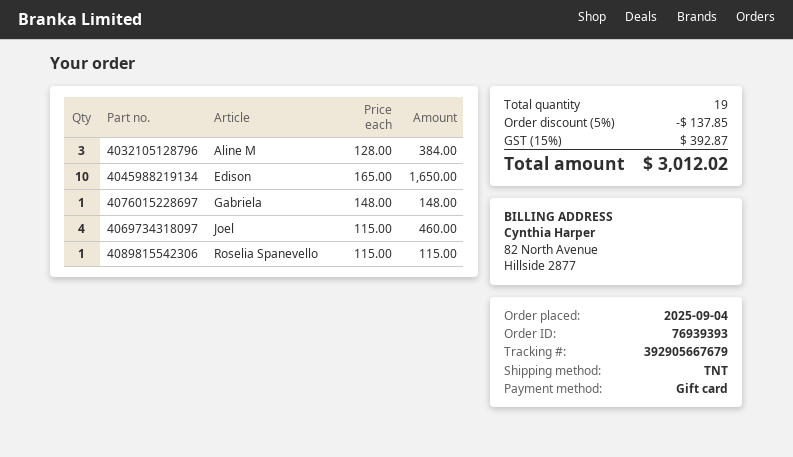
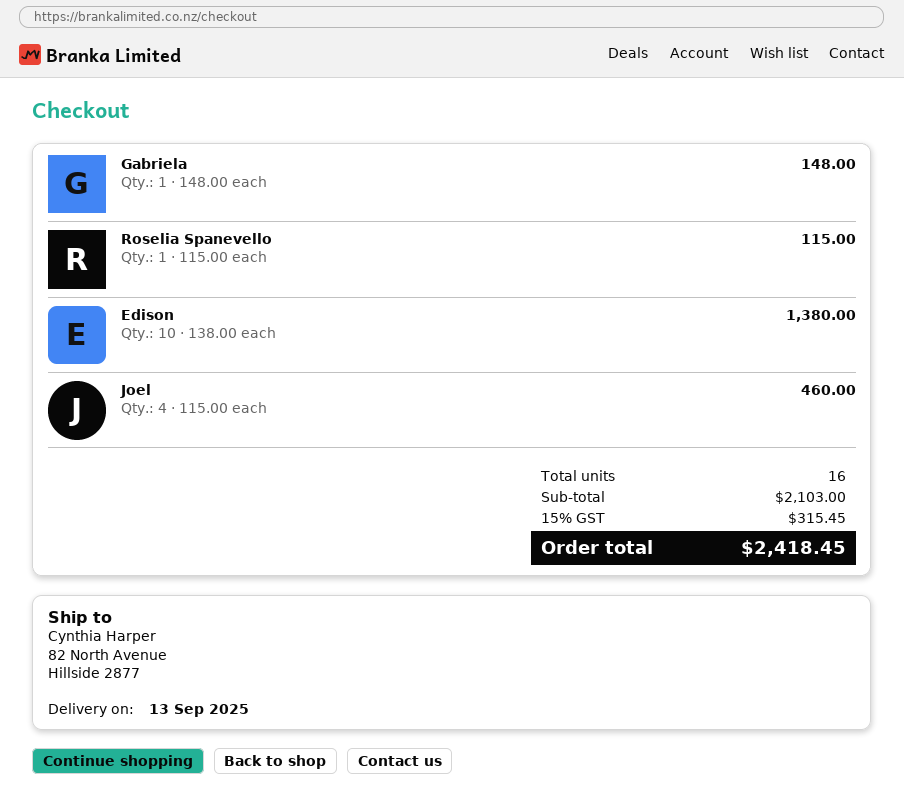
Aline M: 3 x 128.00 = 384.00 -> none
Edison: 10 x 165.00 = 1650.00 -> 10 x 138.00 = 1380.00
total quantity: 19 -> 16
discount: 5% = 137.85 -> none
tax: 15% = 392.87 -> 15% = 315.45
total: 3012.02 -> 2418.45

